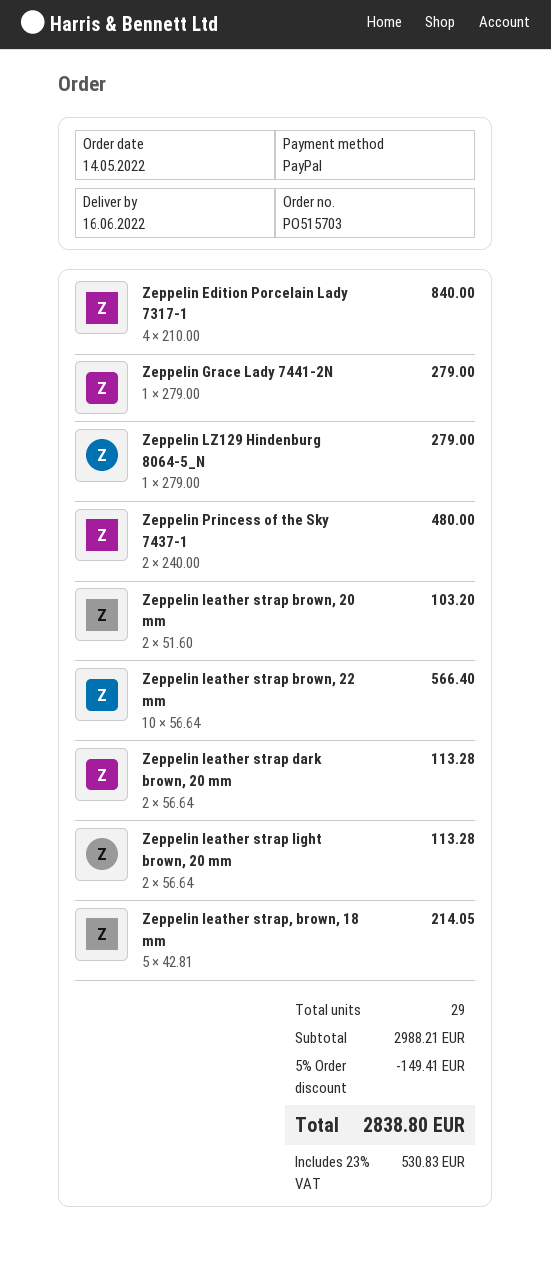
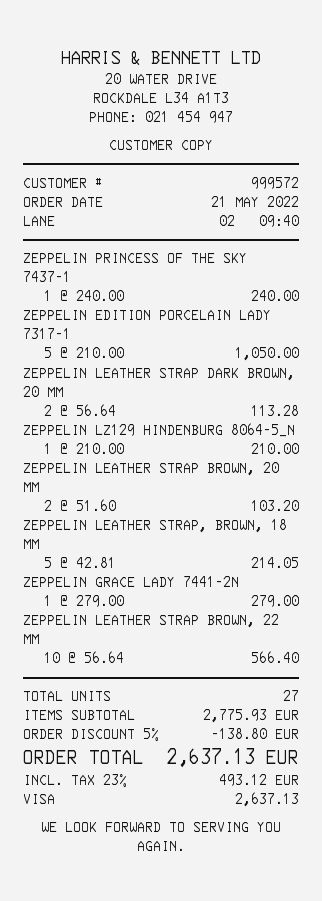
order date: 2022-05-14 -> 2022-05-21
payment method: PayPal -> Visa
Zeppelin Edition Porcelain Lady 7317-1: 4 x 210.00 = 840.00 -> 5 x 210.00 = 1050.00
Zeppelin LZ129 Hindenburg 8064-5_N: 1 x 279.00 = 279.00 -> 1 x 210.00 = 210.00
Zeppelin Princess of the Sky 7437-1: 2 x 240.00 = 480.00 -> 1 x 240.00 = 240.00
Zeppelin leather strap light brown, 20 mm: 2 x 56.64 = 113.28 -> none
total quantity: 29 -> 27
subtotal: 2988.21 -> 2775.93
discount: 5% = 149.41 -> 5% = 138.80
tax: 23% = 530.83 -> 23% = 493.12
total: 2838.80 -> 2637.13

